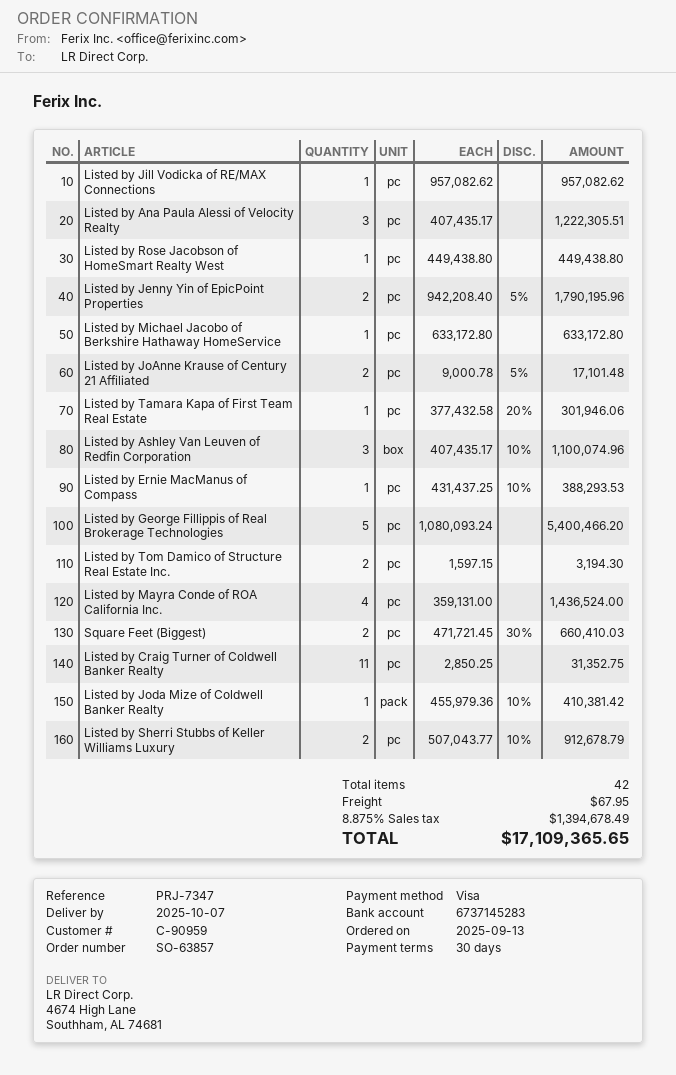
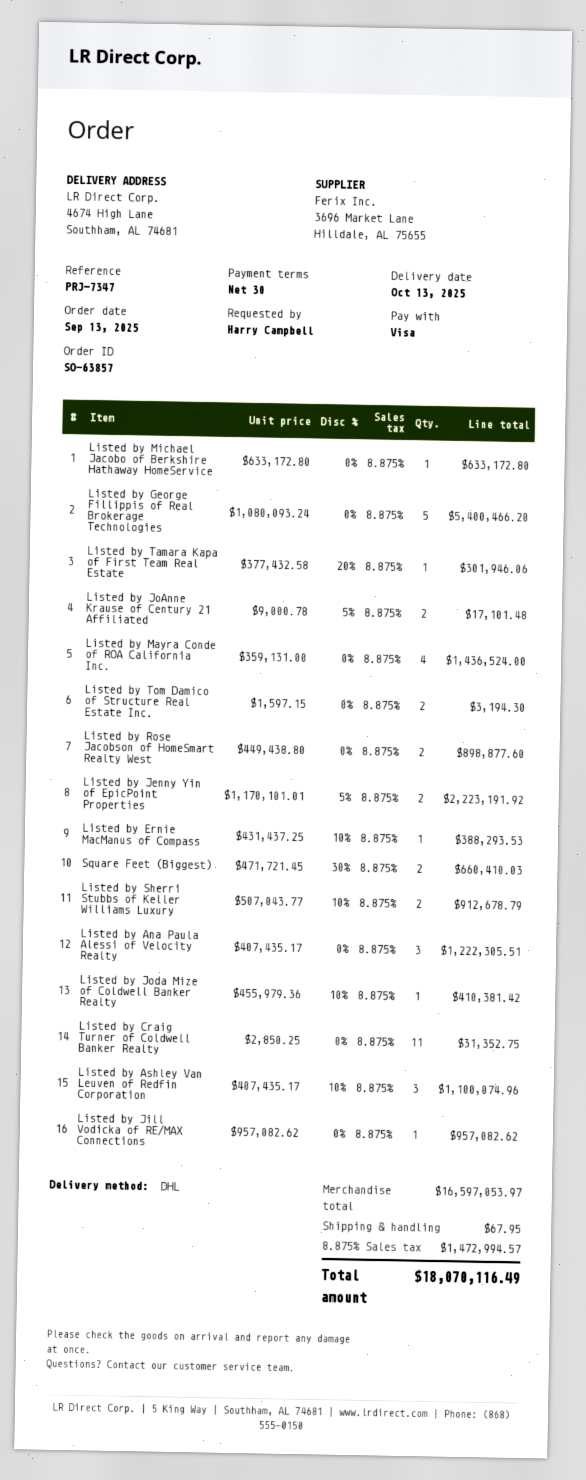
delivery date: 2025-10-07 -> 2025-10-13
Listed by Rose Jacobson of HomeSmart Realty West: 1 x 449438.80 = 449438.80 -> 2 x 449438.80 = 898877.60
Listed by Jenny Yin of EpicPoint Properties: 2 x 942208.40 - 5% = 1790195.96 -> 2 x 1170101.01 - 5% = 2223191.92
tax: 8.875% = 1394678.49 -> 8.875% = 1472994.57
total: 17109365.65 -> 18070116.49

